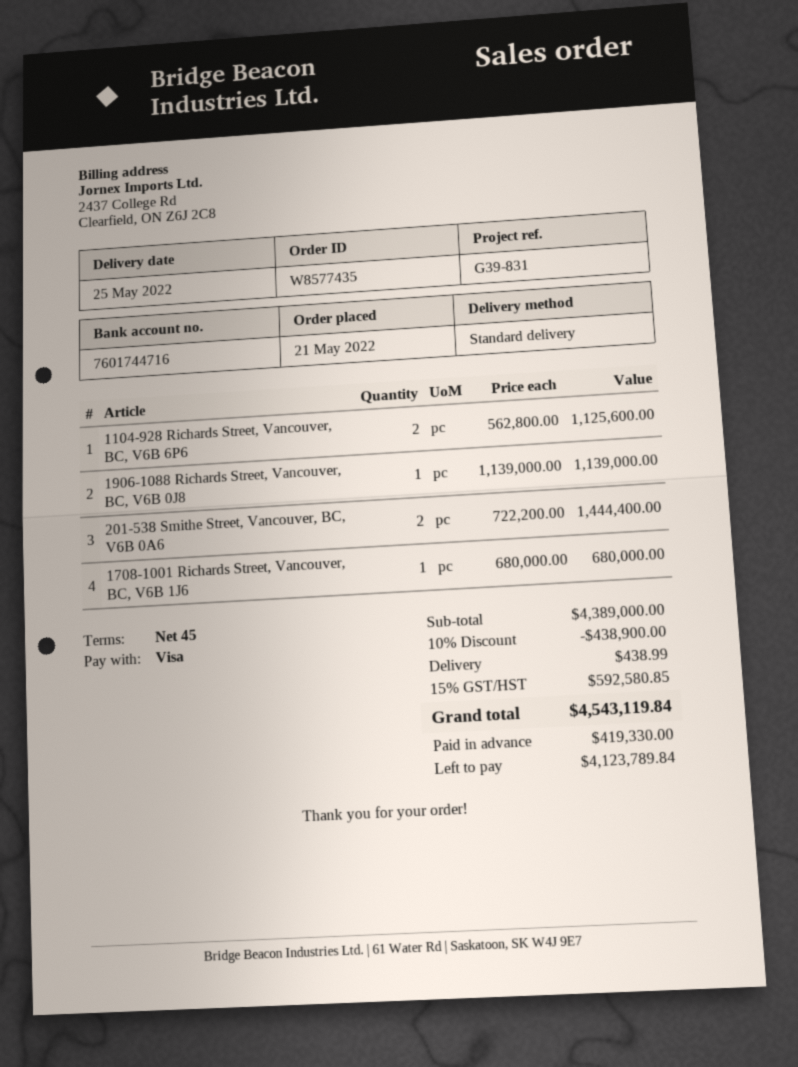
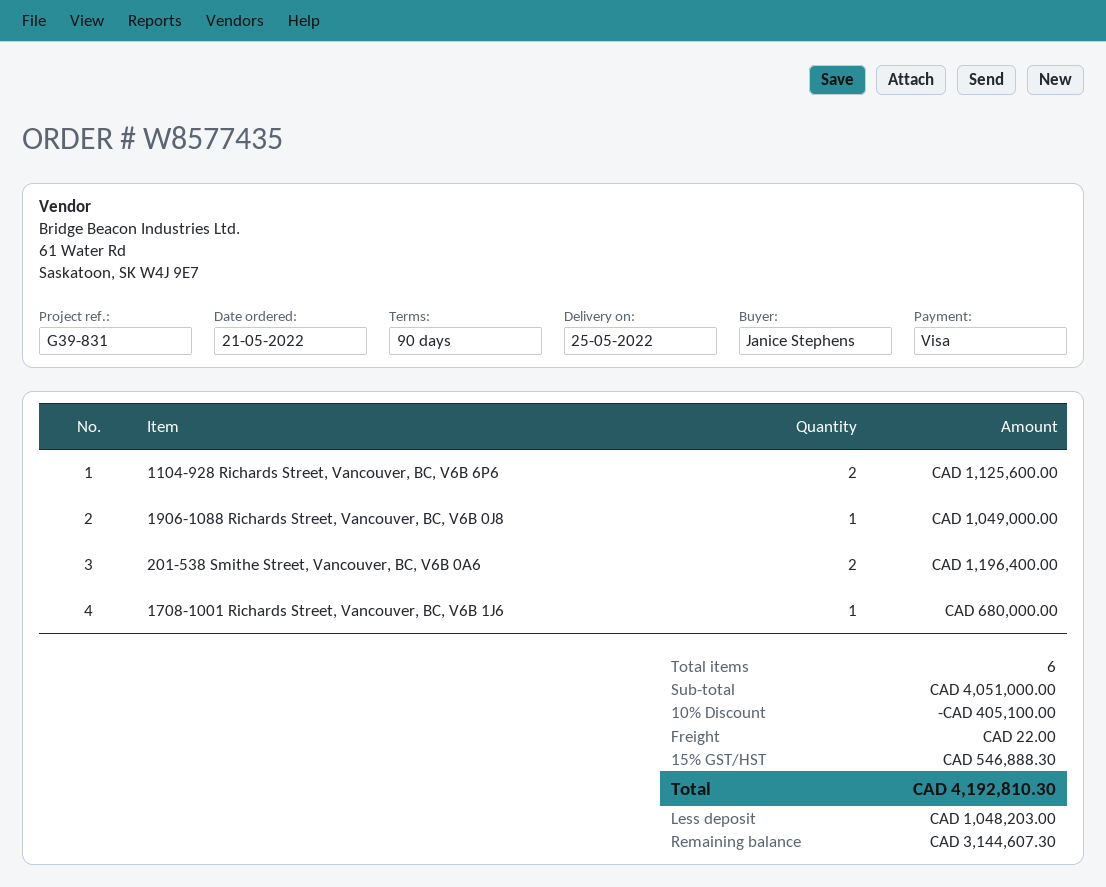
payment terms: 45 days -> 90 days
1906-1088 Richards Street, Vancouver, BC, V6B 0J8: 1 for 1139000.00 -> 1 for 1049000.00
201-538 Smithe Street, Vancouver, BC, V6B 0A6: 2 for 1444400.00 -> 2 for 1196400.00
subtotal: 4389000.00 -> 4051000.00
discount: 10% = 438900.00 -> 10% = 405100.00
shipping: 438.99 -> 22.00
tax: 15% = 592580.85 -> 15% = 546888.30
total: 4543119.84 -> 4192810.30
deposit: 419330.00 -> 1048203.00
balance: 4123789.84 -> 3144607.30

